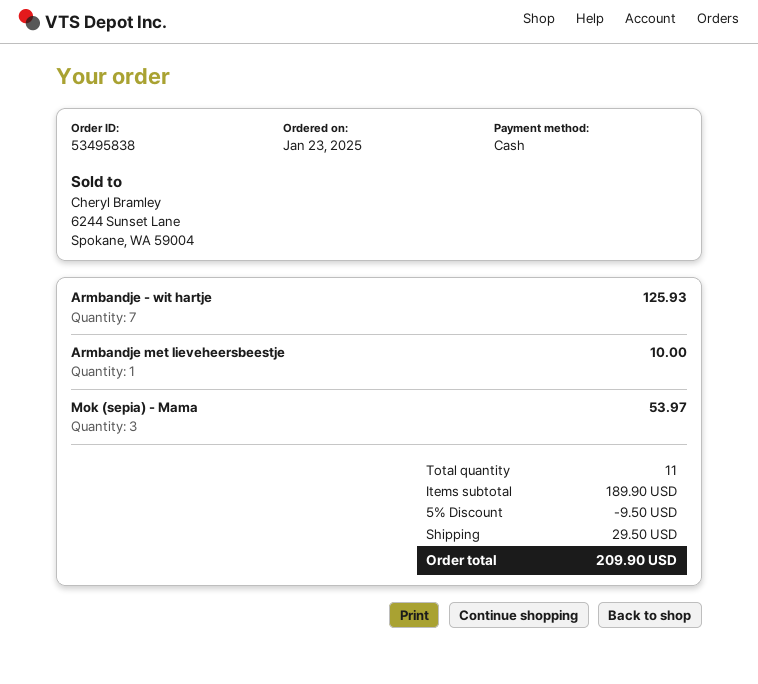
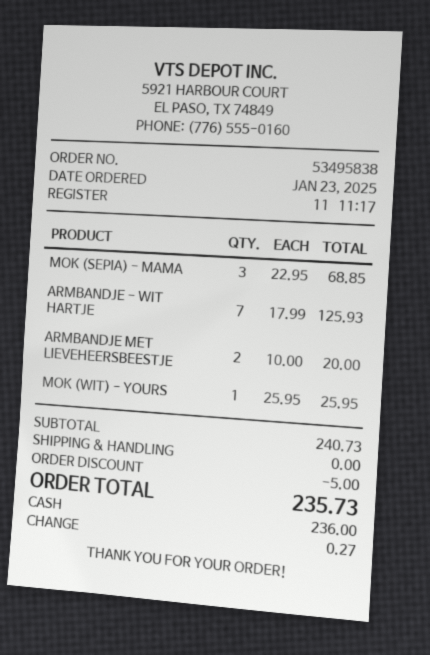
Armbandje met lieveheersbeestje: 1 for 10.00 -> 2 for 20.00
Mok (sepia) - Mama: 3 for 53.97 -> 3 for 68.85
MOK (WIT) - YOURS: none -> 1 for 25.95
subtotal: 189.90 -> 240.73
discount: 9.50 -> 5.00
shipping: 29.50 -> 0.00
total: 209.90 -> 235.73

